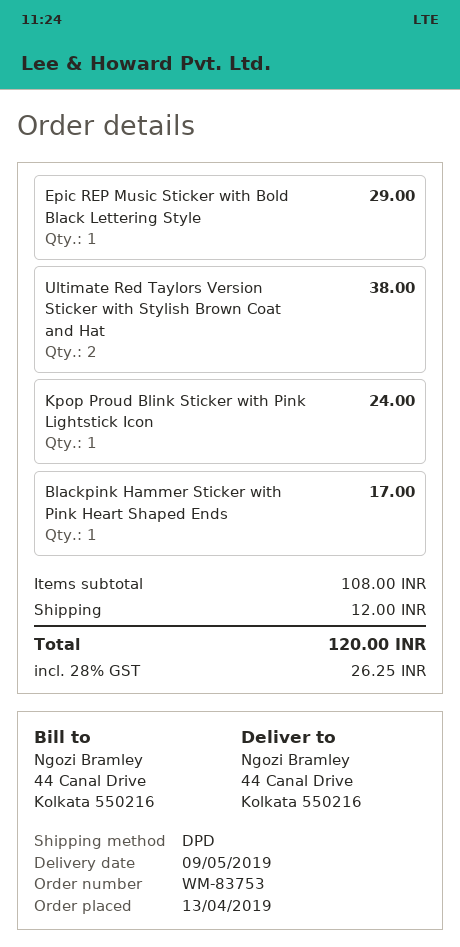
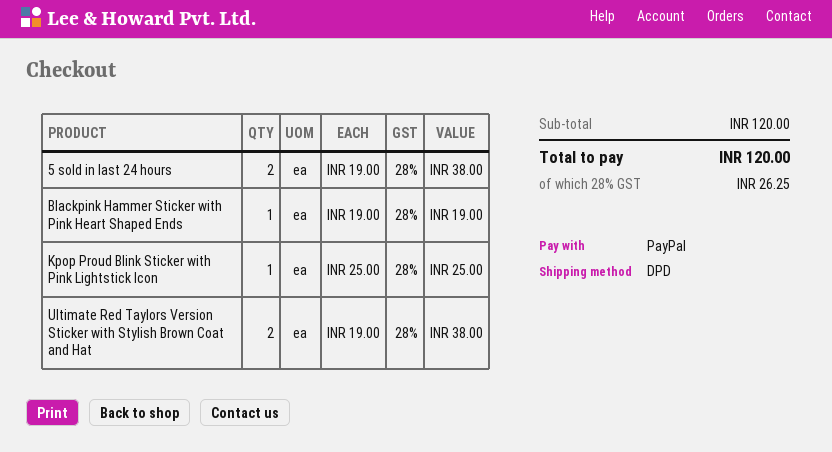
Epic REP Music Sticker with Bold Black Lettering Style: 1 for 29.00 -> none
Kpop Proud Blink Sticker with Pink Lightstick Icon: 1 for 24.00 -> 1 for 25.00
Blackpink Hammer Sticker with Pink Heart Shaped Ends: 1 for 17.00 -> 1 for 19.00
5 sold in last 24 hours: none -> 2 for 38.00
subtotal: 108.00 -> 120.00
shipping: 12.00 -> none

